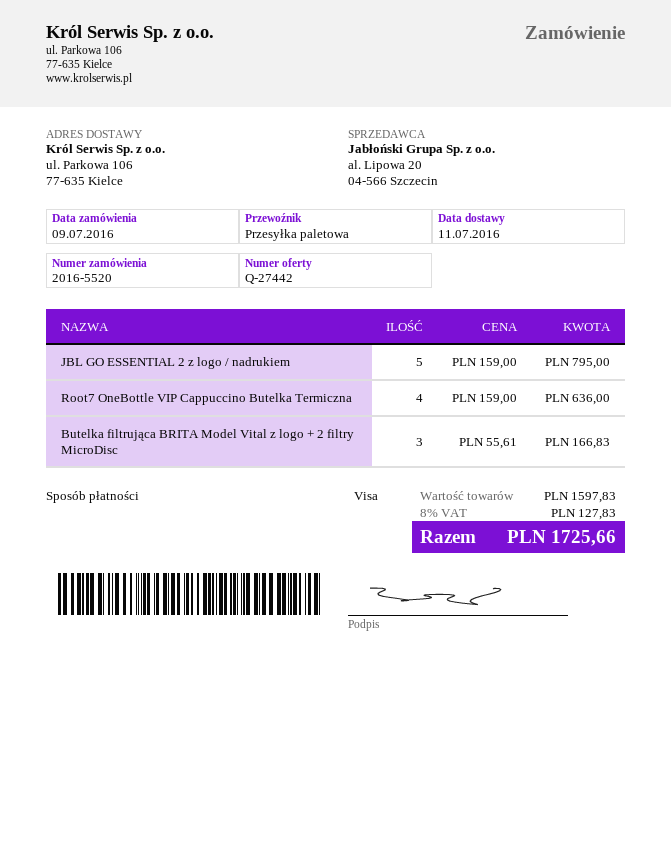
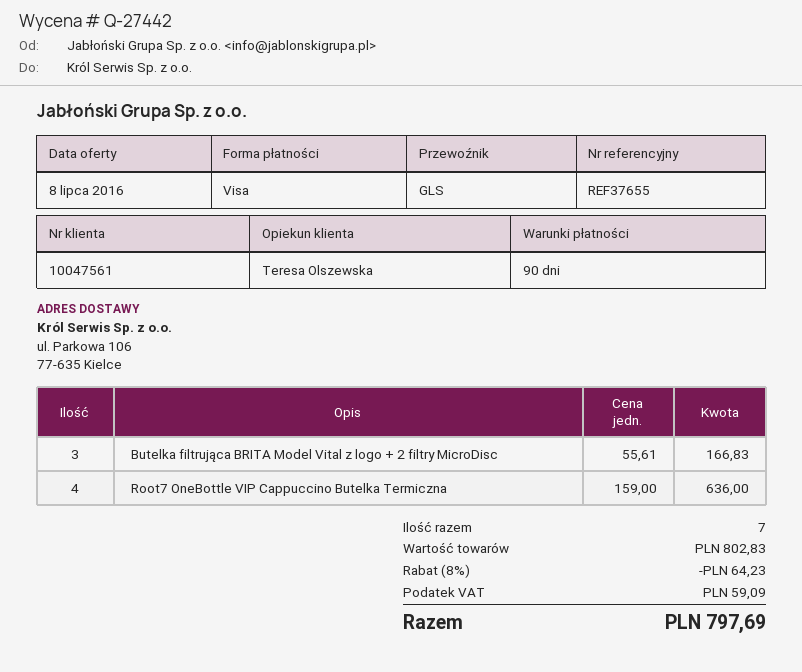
shipping method: pallet freight -> GLS
JBL GO ESSENTIAL 2 z logo / nadrukiem: 5 x 159.00 = 795.00 -> none
subtotal: 1597.83 -> 802.83
discount: none -> 8% = 64.23
tax: 127.83 -> 59.09
total: 1725.66 -> 797.69

